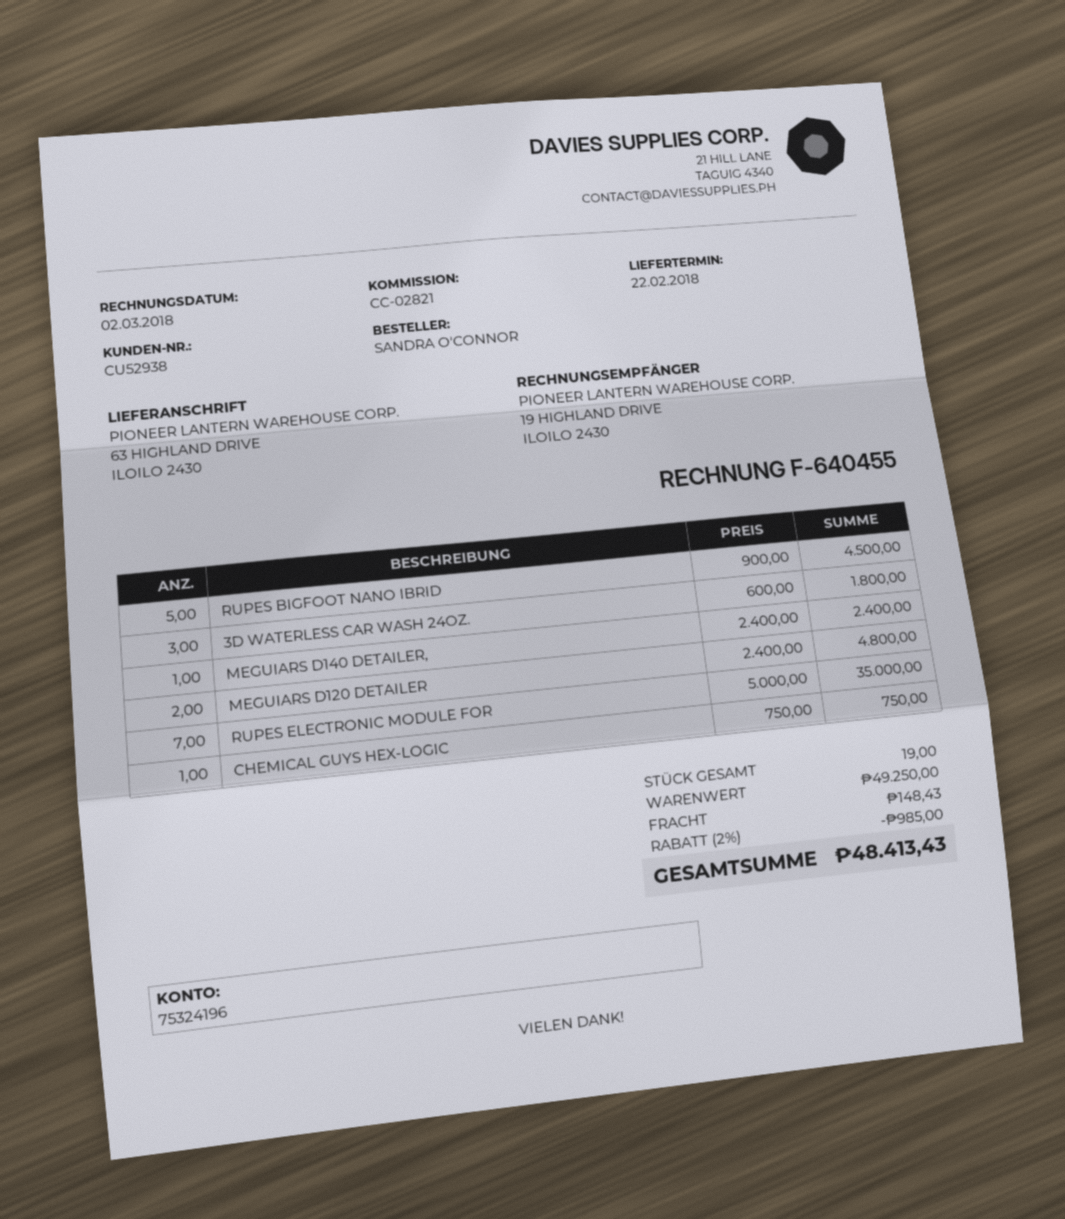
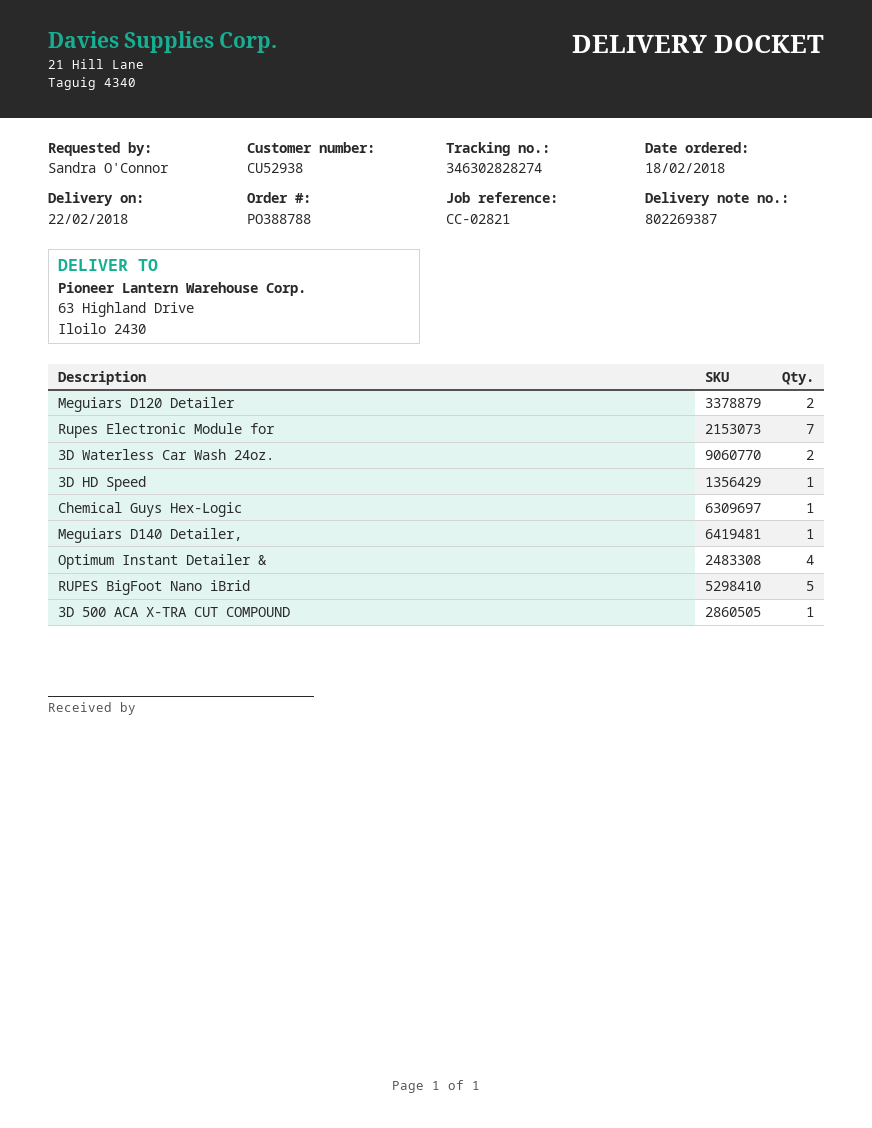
3D WATERLESS CAR WASH 24OZ.: 3 -> 2
3D HD Speed: none -> 1
Optimum Instant Detailer &: none -> 4
3D 500 ACA X-TRA CUT COMPOUND: none -> 1

